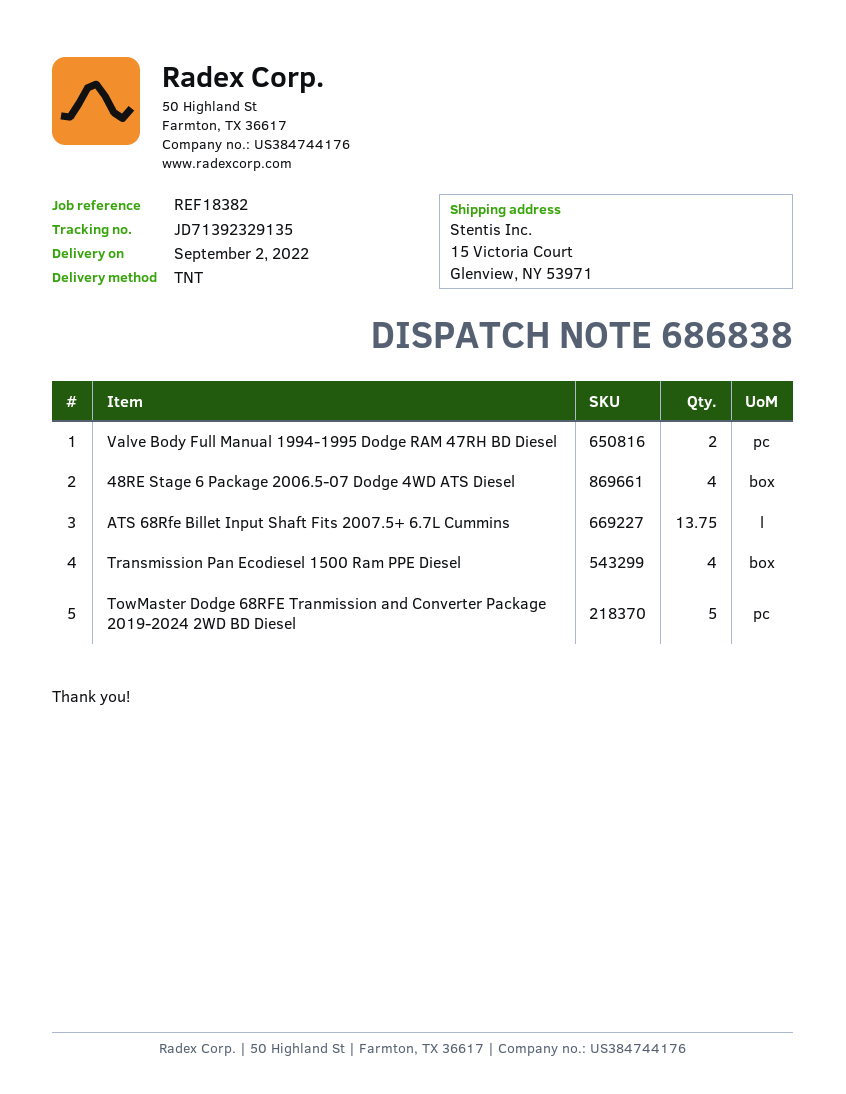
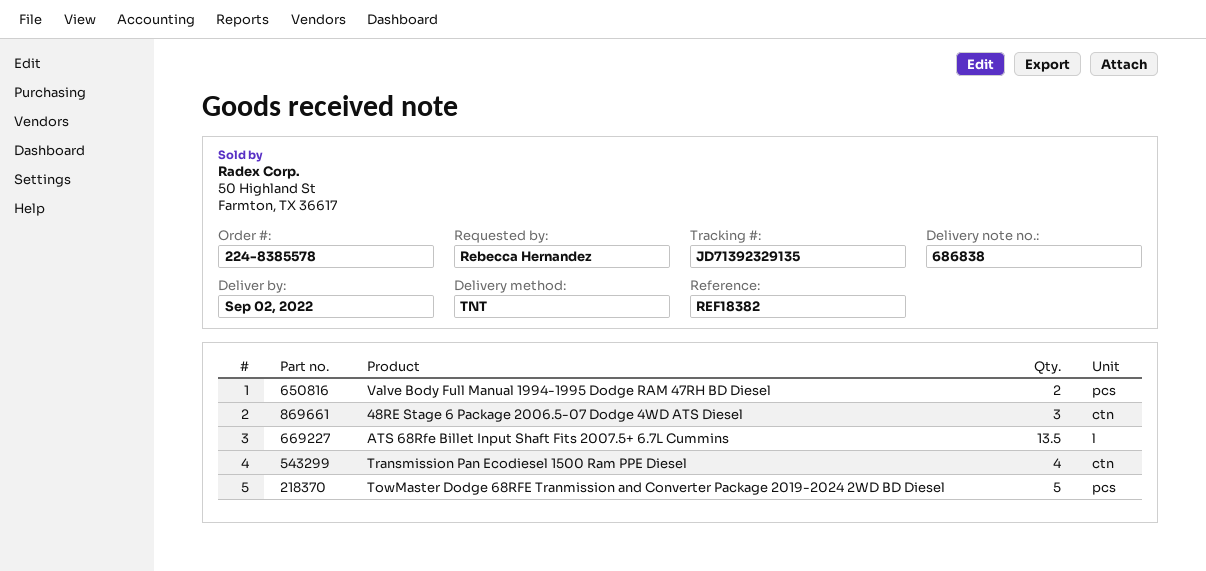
48RE Stage 6 Package 2006.5-07 Dodge 4WD ATS Diesel: 4 -> 3
ATS 68Rfe Billet Input Shaft Fits 2007.5+ 6.7L Cummins: 13.75 -> 13.5

